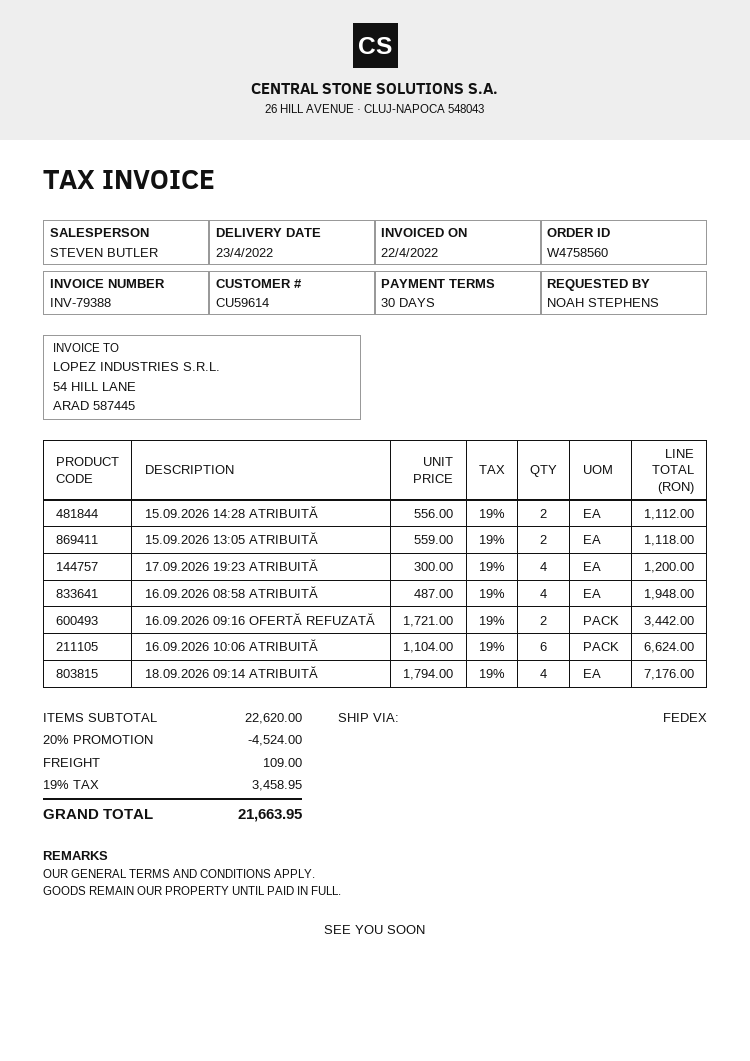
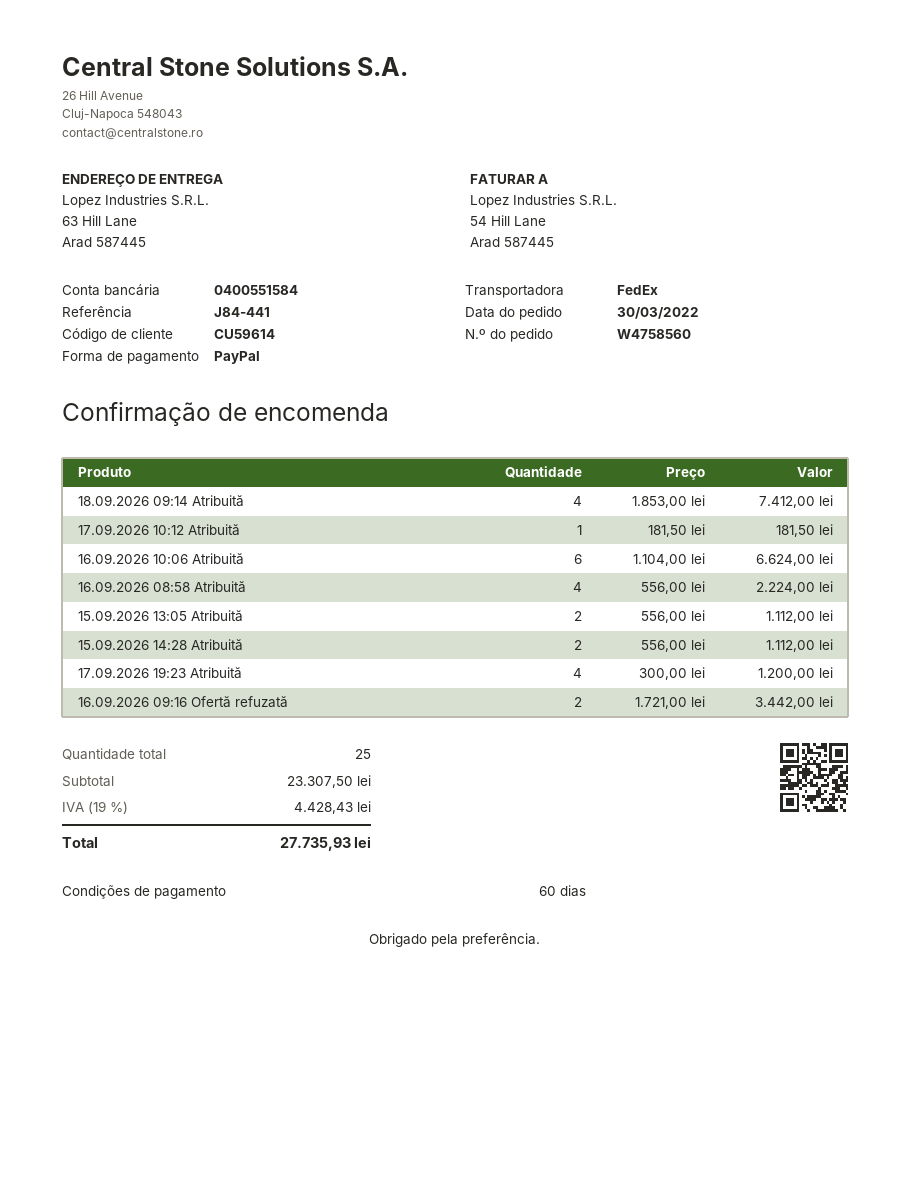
payment terms: 30 days -> 60 days
15.09.2026 13:05 ATRIBUITĂ: 2 x 559.00 = 1118.00 -> 2 x 556.00 = 1112.00
16.09.2026 08:58 ATRIBUITĂ: 4 x 487.00 = 1948.00 -> 4 x 556.00 = 2224.00
18.09.2026 09:14 ATRIBUITĂ: 4 x 1794.00 = 7176.00 -> 4 x 1853.00 = 7412.00
17.09.2026 10:12 Atribuită: none -> 1 x 181.50 = 181.50
subtotal: 22620.00 -> 23307.50
discount: 20% = 4524.00 -> none
shipping: 109.00 -> none
tax: 19% = 3458.95 -> 19% = 4428.43
total: 21663.95 -> 27735.93

